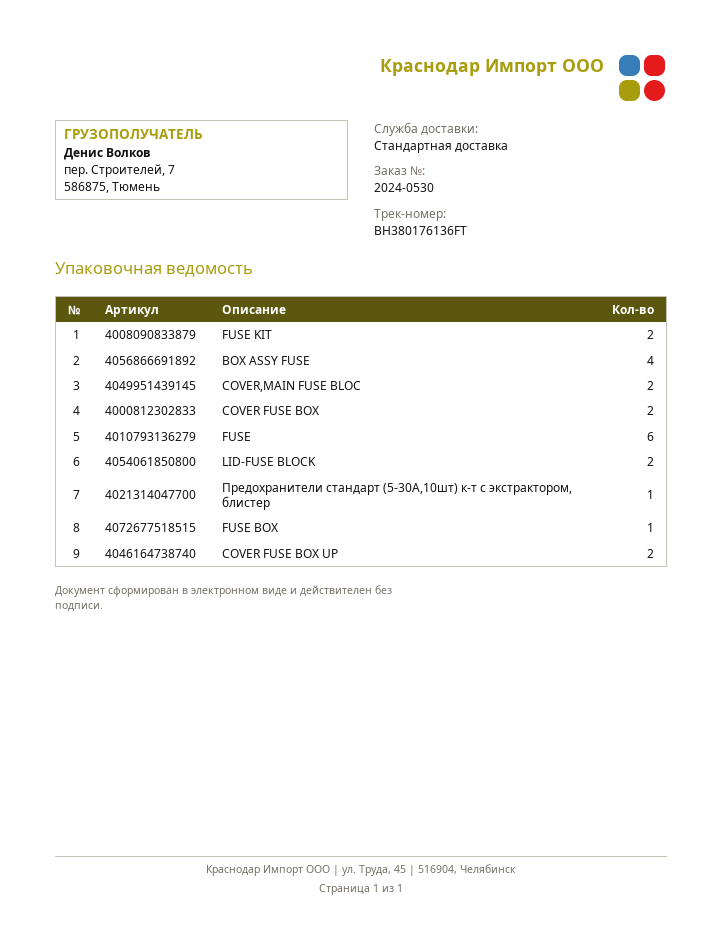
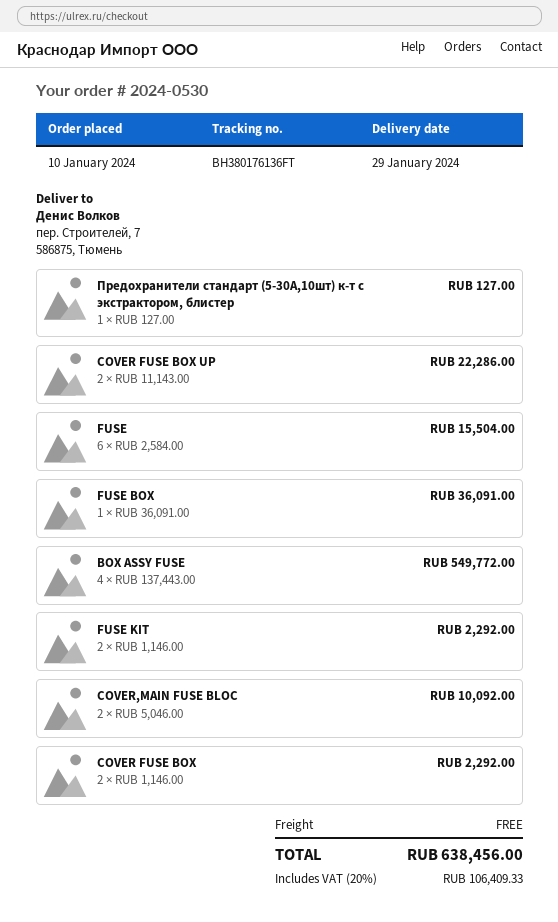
LID-FUSE BLOCK: 2 -> none

